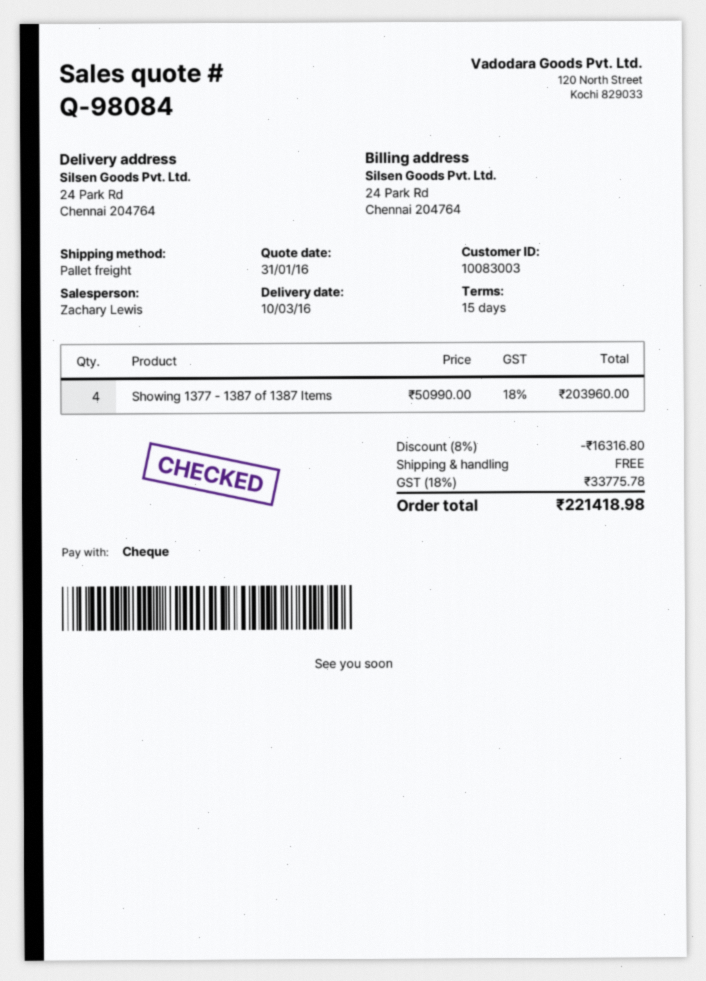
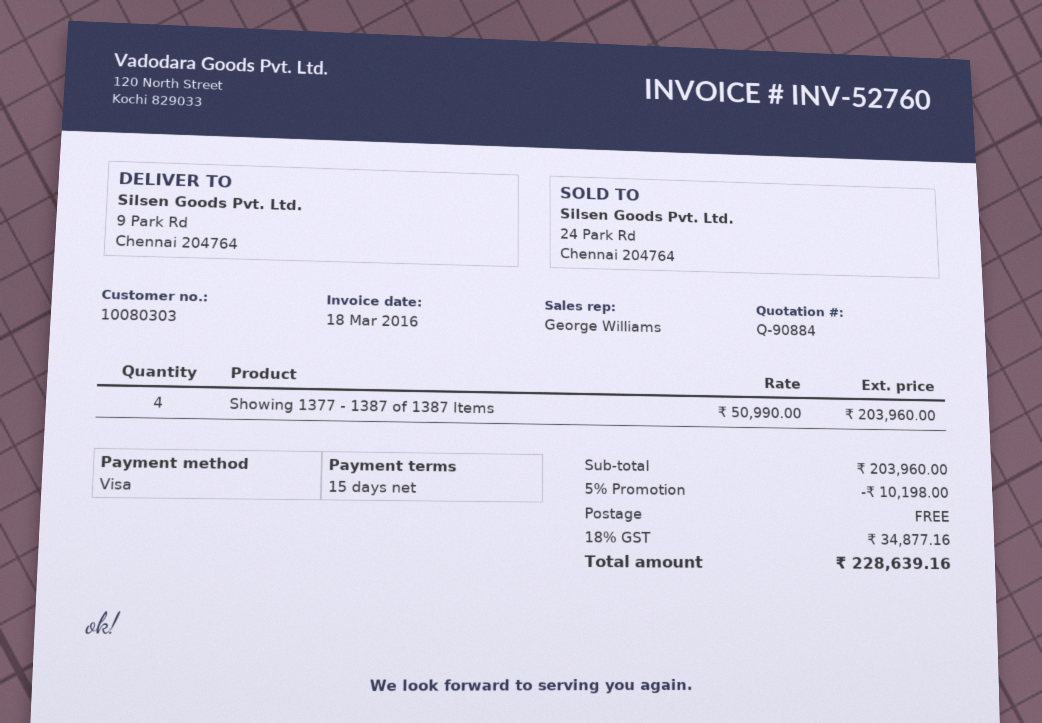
quote number: Q-98084 -> Q-90884
customer number: 10083003 -> 10080303
sales rep: Zachary Lewis -> George Williams
payment method: cheque -> Visa
ship to: 24 Park Rd, Chennai 204764 -> 9 Park Rd, Chennai 204764
discount: 8% = 16316.80 -> 5% = 10198.00
tax: 18% = 33775.78 -> 18% = 34877.16
total: 221418.98 -> 228639.16

